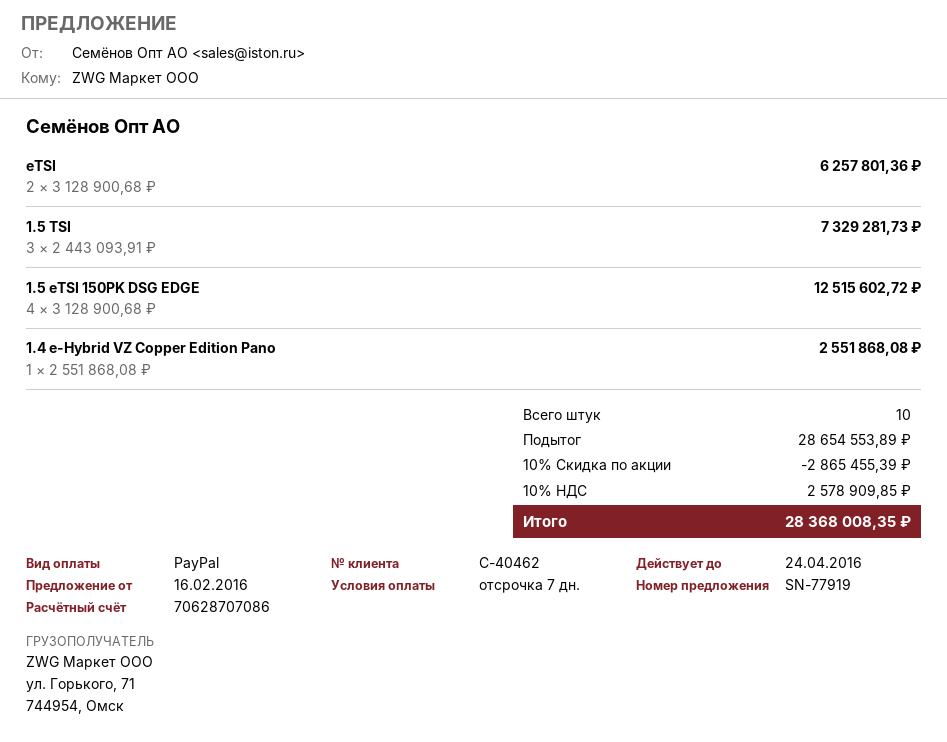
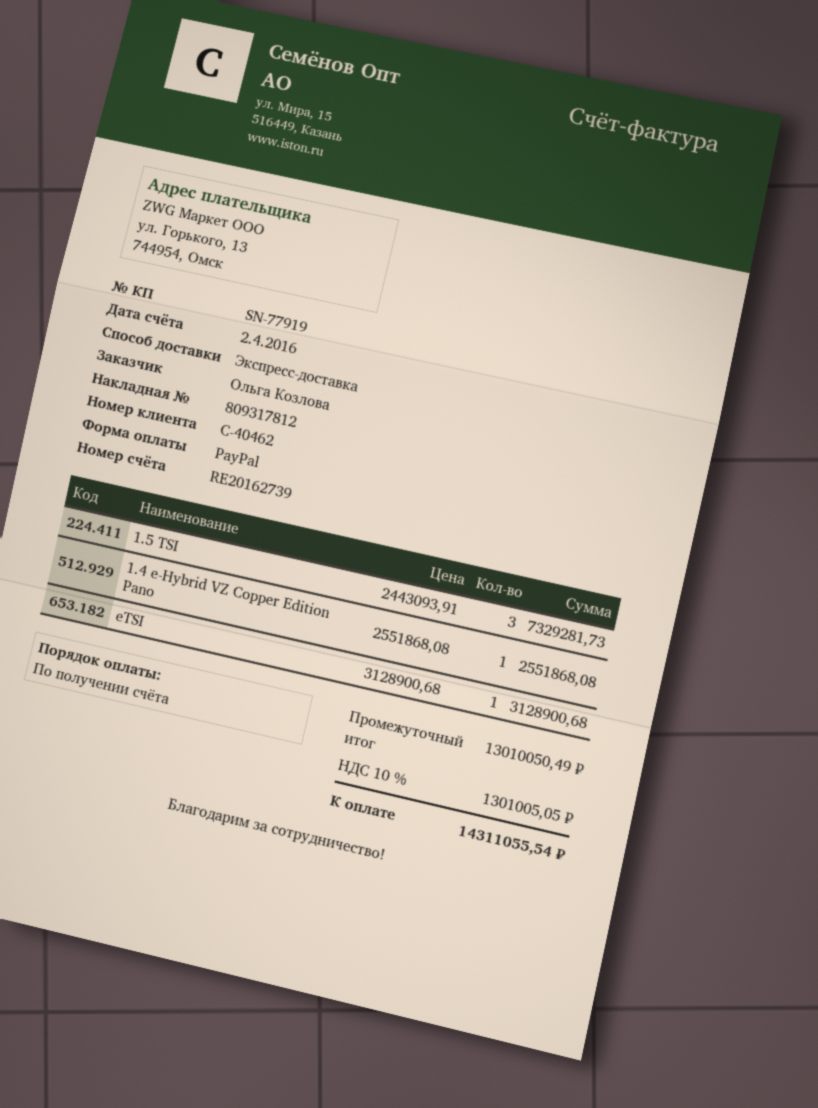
payment terms: 7 days -> on receipt
eTSI: 2 x 3128900.68 = 6257801.36 -> 1 x 3128900.68 = 3128900.68
1.5 eTSI 150PK DSG EDGE: 4 x 3128900.68 = 12515602.72 -> none
subtotal: 28654553.89 -> 13010050.49
discount: 10% = 2865455.39 -> none
tax: 10% = 2578909.85 -> 10% = 1301005.05
total: 28368008.35 -> 14311055.54

